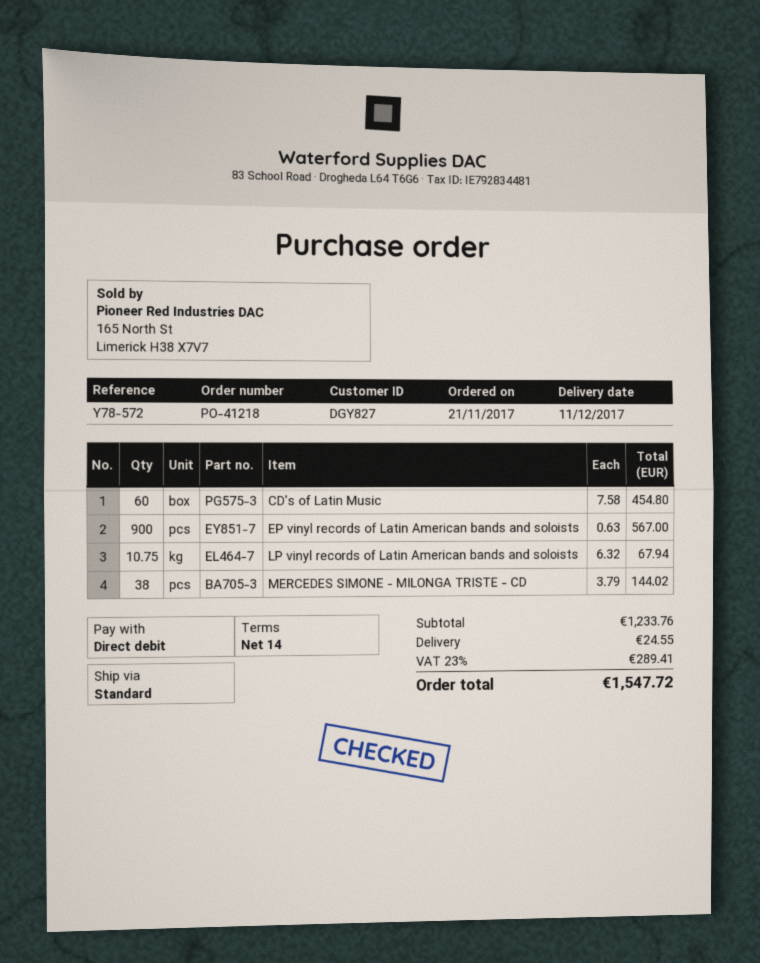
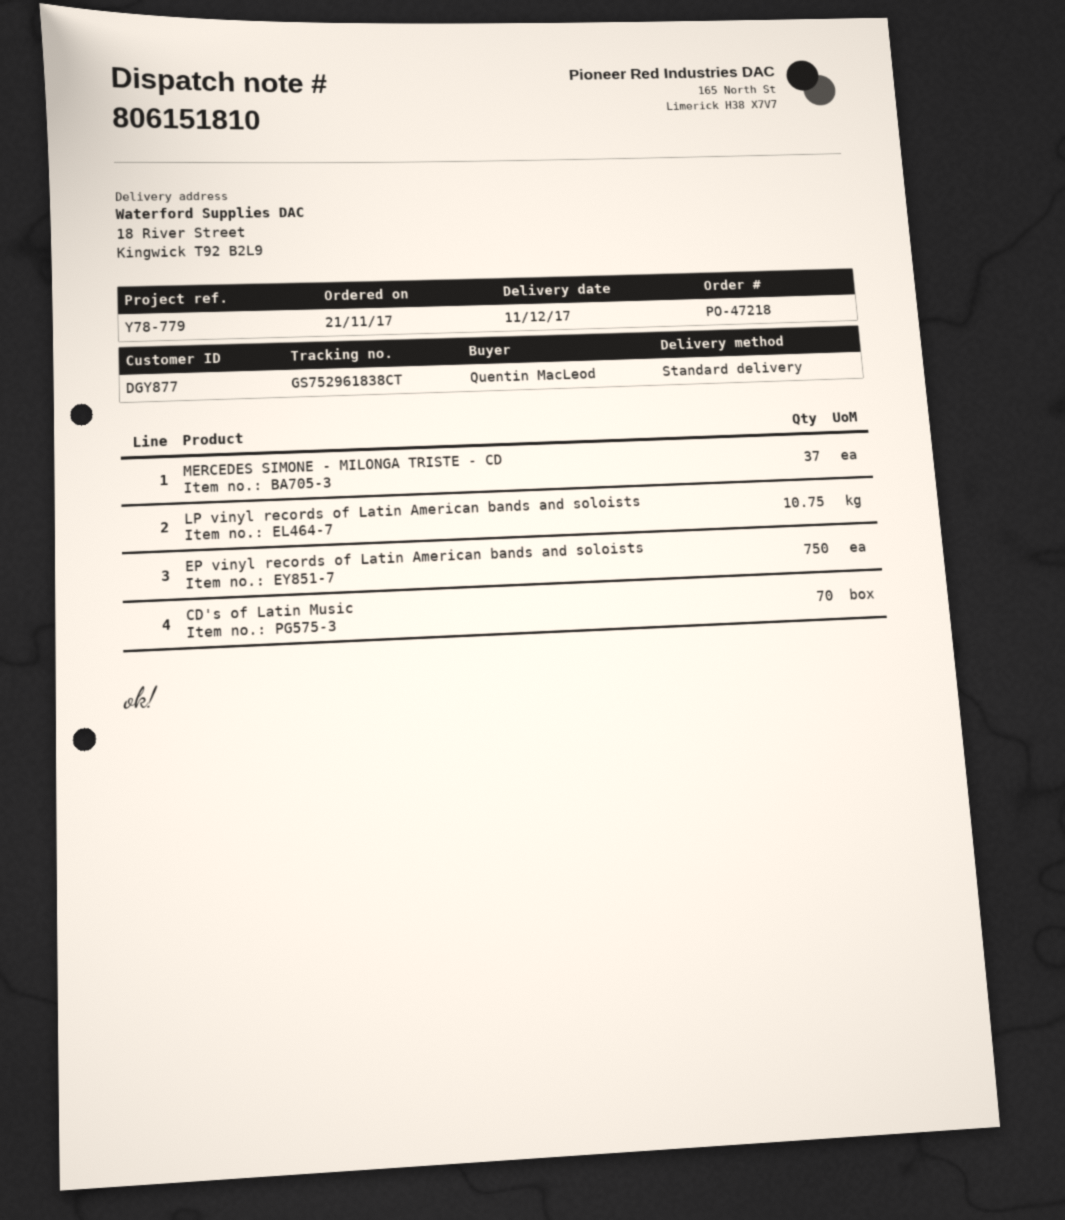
order number: PO-41218 -> PO-47218
customer number: DGY827 -> DGY877
reference: Y78-572 -> Y78-779
CD's of Latin Music: 60 -> 70
EP vinyl records of Latin American bands and soloists: 900 -> 750
MERCEDES SIMONE - MILONGA TRISTE - CD: 38 -> 37

